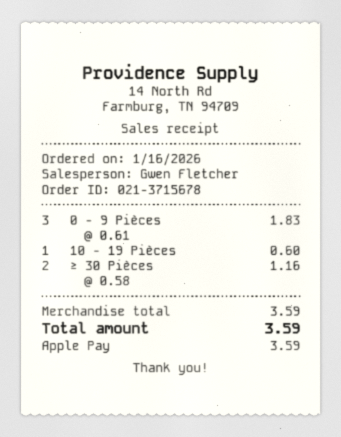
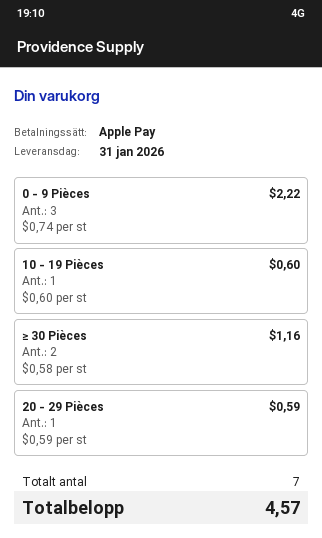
0 - 9 Pièces: 3 x 0.61 = 1.83 -> 3 x 0.74 = 2.22
20 - 29 Pièces: none -> 1 x 0.59 = 0.59
total: 3.59 -> 4.57

